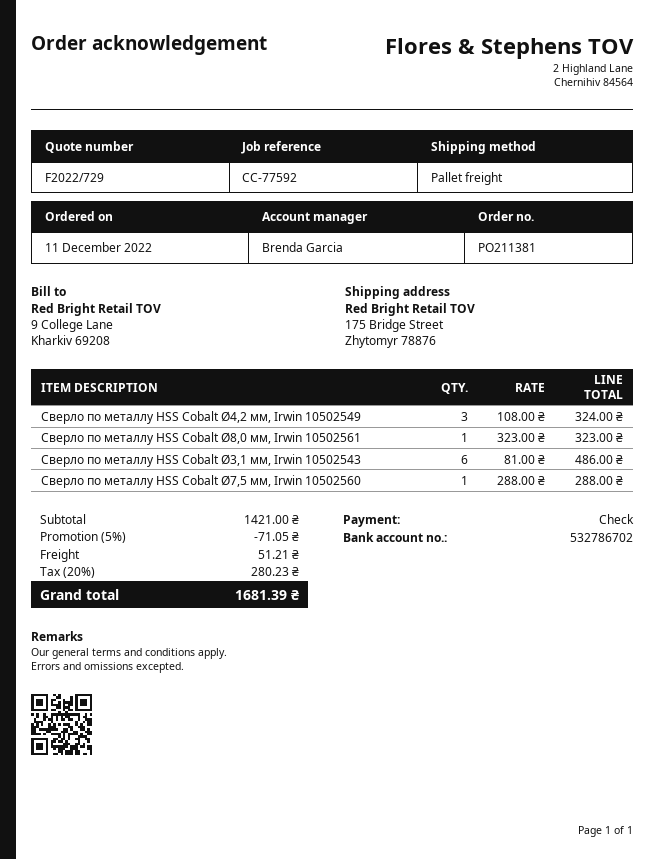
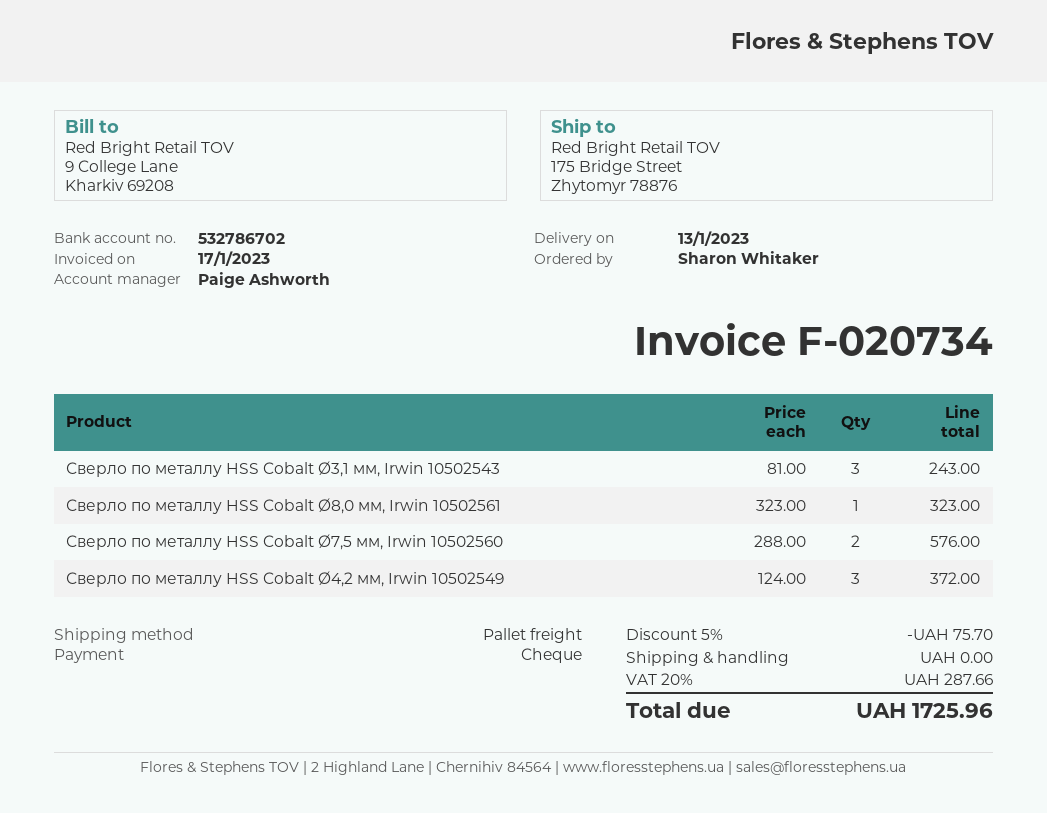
sales rep: Brenda Garcia -> Paige Ashworth
Сверло по металлу HSS Cobalt Ø4,2 мм, Irwin 10502549: 3 x 108.00 = 324.00 -> 3 x 124.00 = 372.00
Сверло по металлу HSS Cobalt Ø3,1 мм, Irwin 10502543: 6 x 81.00 = 486.00 -> 3 x 81.00 = 243.00
Сверло по металлу HSS Cobalt Ø7,5 мм, Irwin 10502560: 1 x 288.00 = 288.00 -> 2 x 288.00 = 576.00
discount: 5% = 71.05 -> 5% = 75.70
shipping: 51.21 -> 0.00
tax: 20% = 280.23 -> 20% = 287.66
total: 1681.39 -> 1725.96

